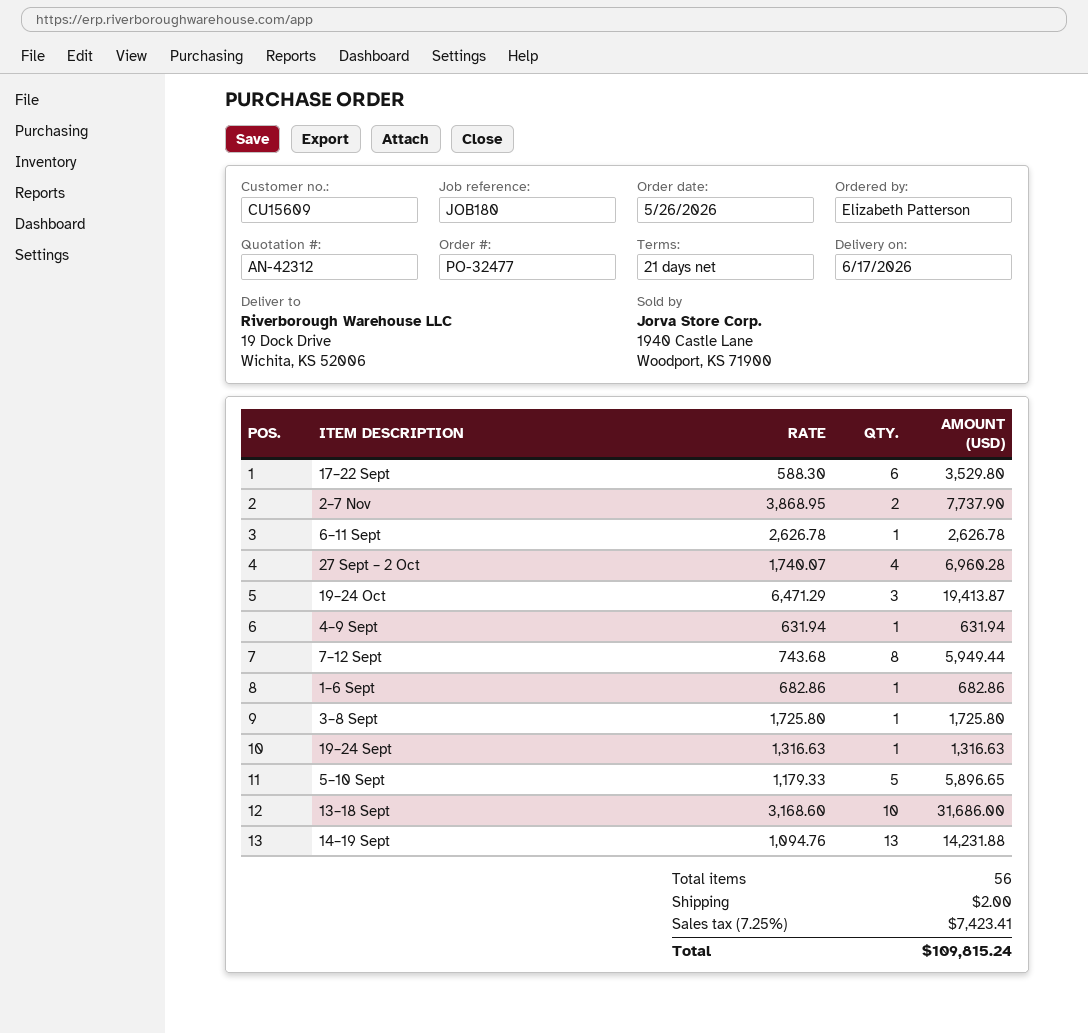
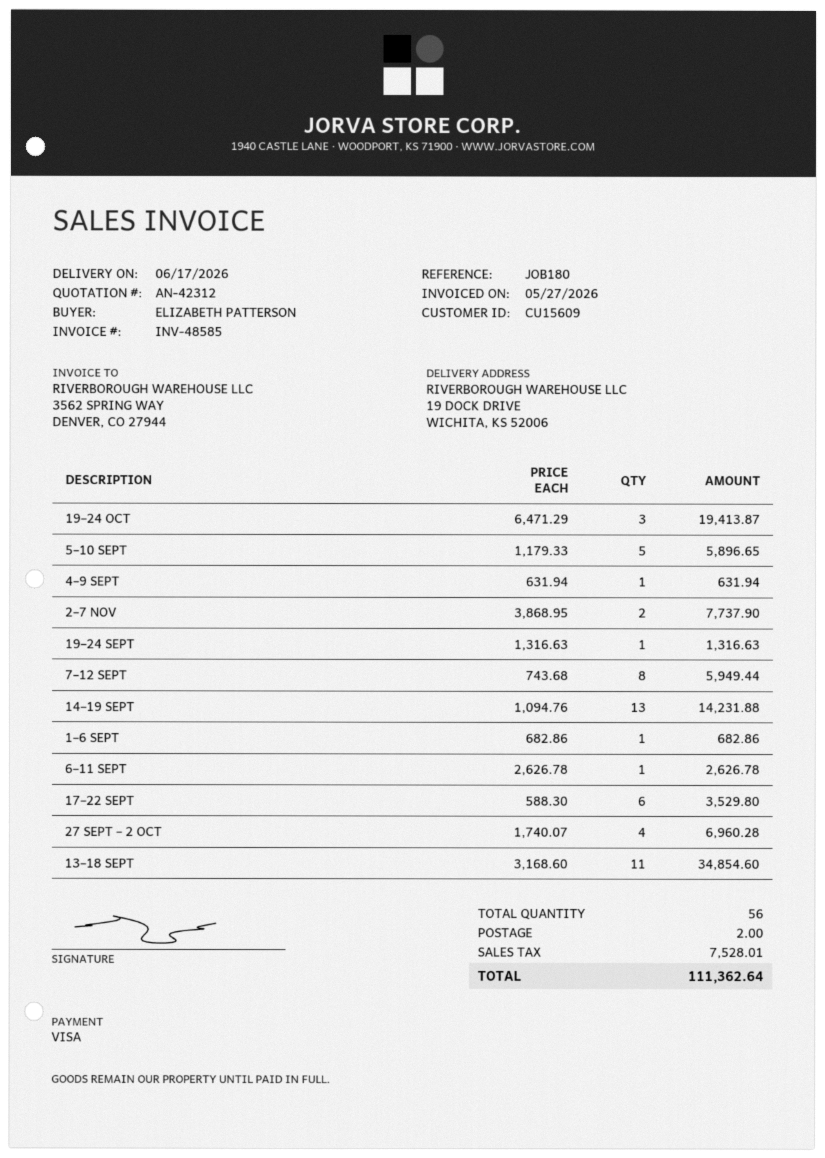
3–8 Sept: 1 x 1725.80 = 1725.80 -> none
13–18 Sept: 10 x 3168.60 = 31686.00 -> 11 x 3168.60 = 34854.60
tax: 7423.41 -> 7528.01
total: 109815.24 -> 111362.64

